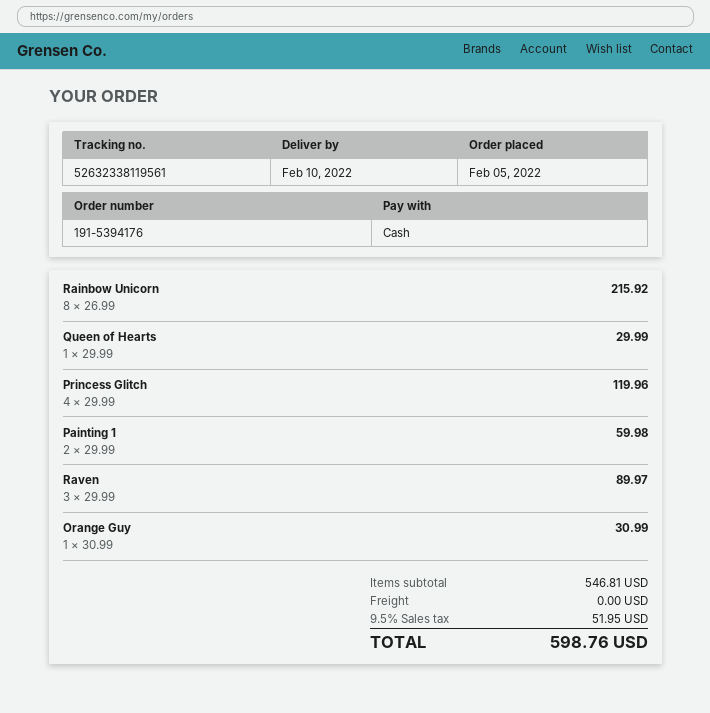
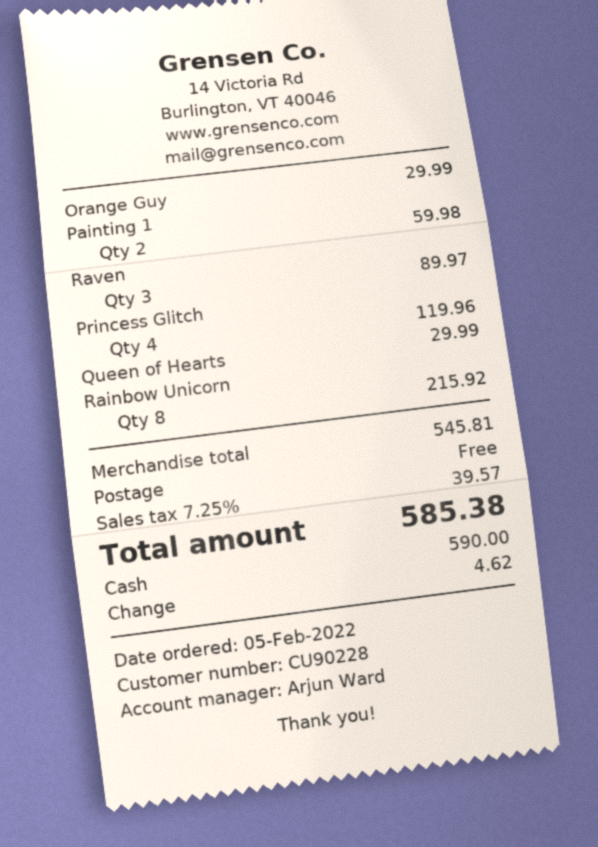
Orange Guy: 1 for 30.99 -> 1 for 29.99
subtotal: 546.81 -> 545.81
tax: 9.5% = 51.95 -> 7.25% = 39.57
total: 598.76 -> 585.38

